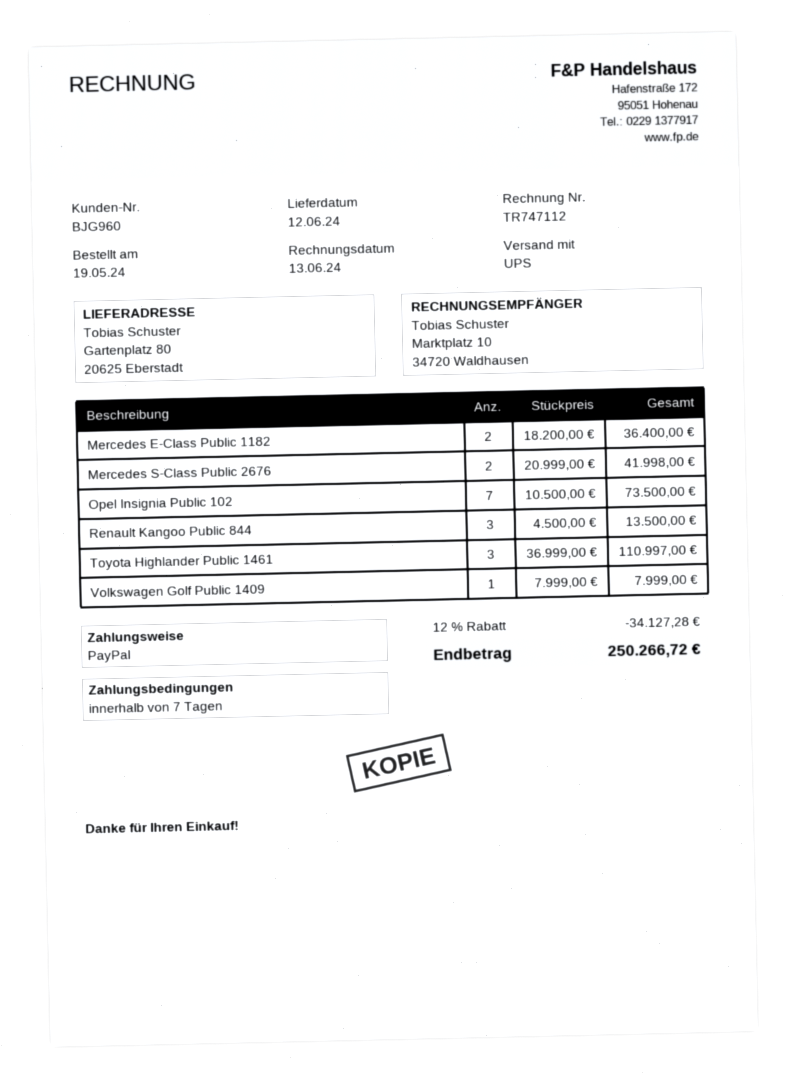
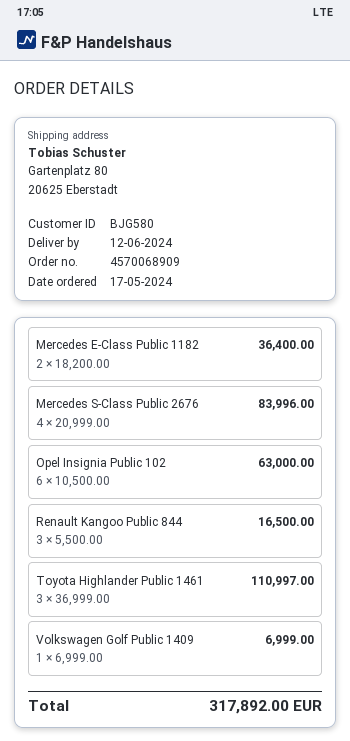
order date: 2024-05-19 -> 2024-05-17
customer number: BJG960 -> BJG580
Mercedes S-Class Public 2676: 2 x 20999.00 = 41998.00 -> 4 x 20999.00 = 83996.00
Opel Insignia Public 102: 7 x 10500.00 = 73500.00 -> 6 x 10500.00 = 63000.00
Renault Kangoo Public 844: 3 x 4500.00 = 13500.00 -> 3 x 5500.00 = 16500.00
Volkswagen Golf Public 1409: 1 x 7999.00 = 7999.00 -> 1 x 6999.00 = 6999.00
discount: 12% = 34127.28 -> none
total: 250266.72 -> 317892.00

